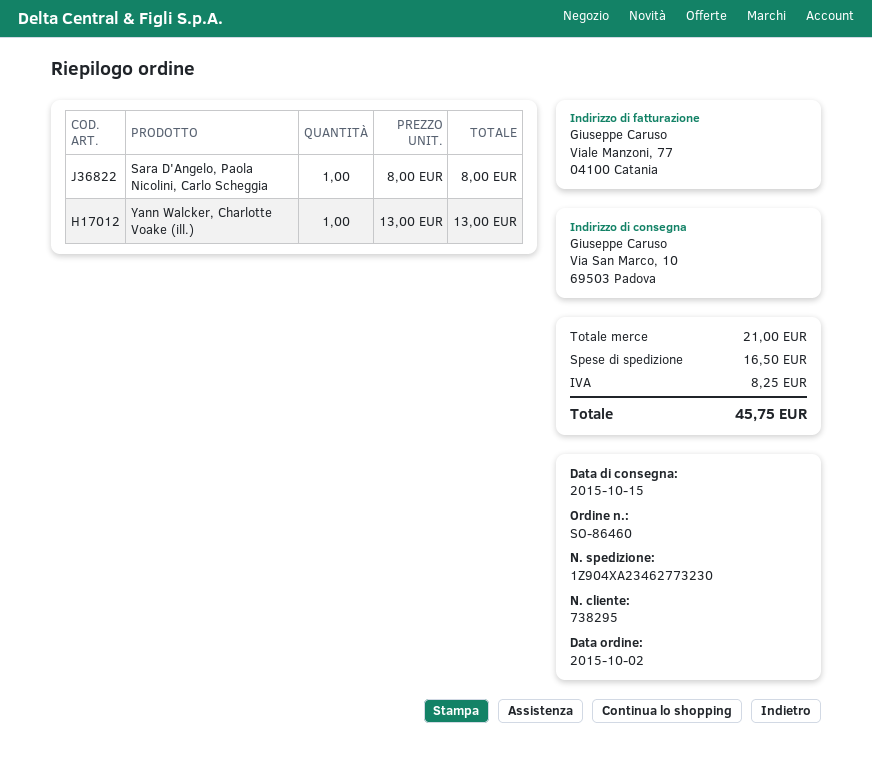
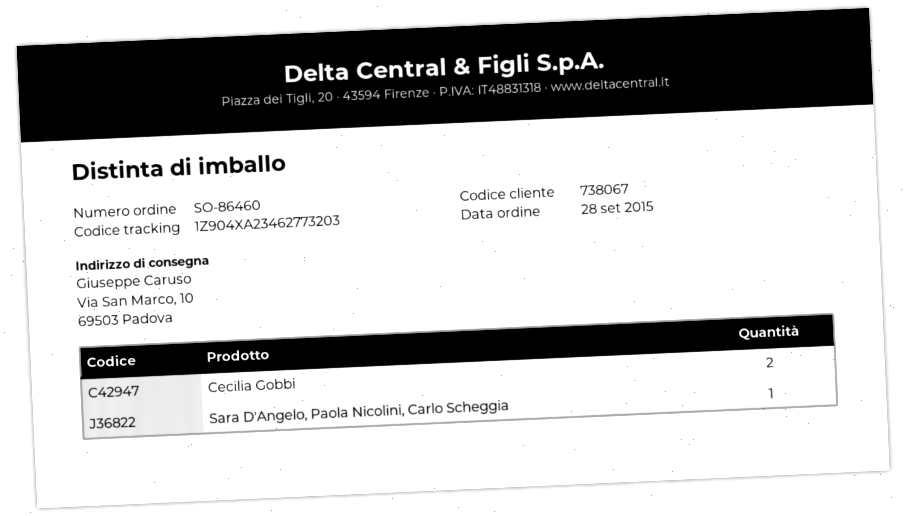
order date: 2015-10-02 -> 2015-09-28
customer number: 738295 -> 738067
tracking number: 1Z904XA23462773230 -> 1Z904XA23462773203
Yann Walcker, Charlotte Voake (ill.): 1 -> none
Cecilia Gobbi: none -> 2

